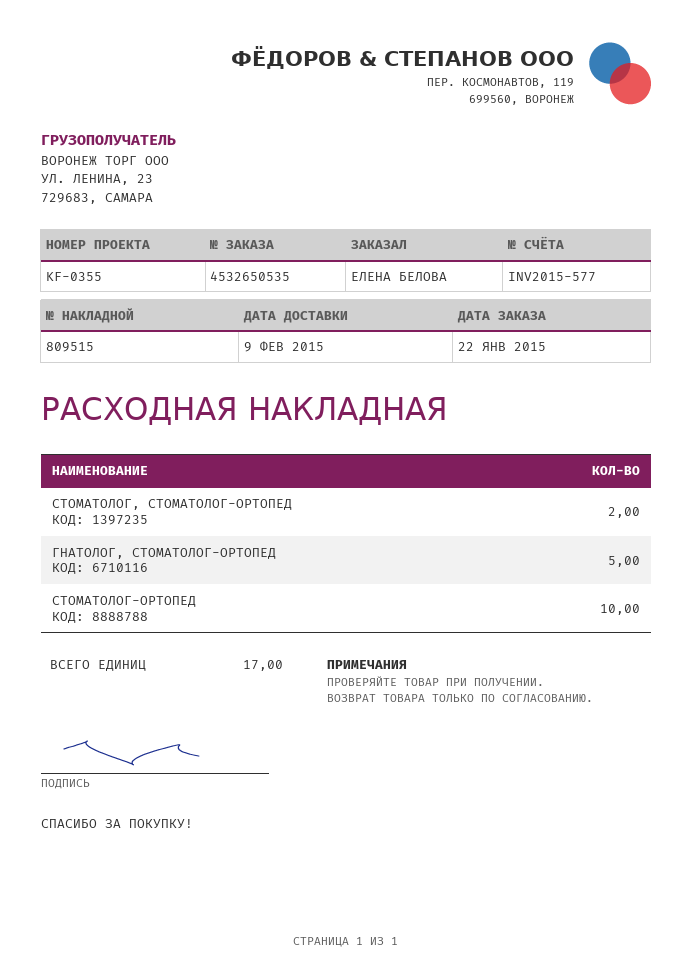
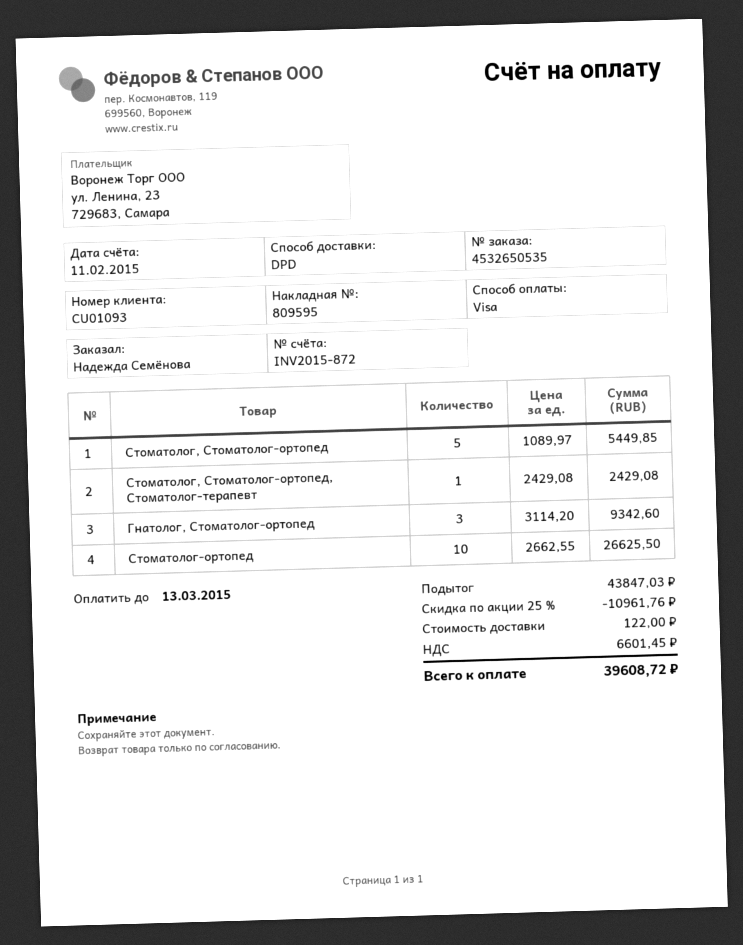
delivery note number: 809515 -> 809595
invoice number: INV2015-577 -> INV2015-872
ordered by: ЕЛЕНА БЕЛОВА -> Надежда Семёнова
СТОМАТОЛОГ, СТОМАТОЛОГ-ОРТОПЕД: 2 -> 5
ГНАТОЛОГ, СТОМАТОЛОГ-ОРТОПЕД: 5 -> 3
Стоматолог, Стоматолог-ортопед, Стоматолог-терапевт: none -> 1

